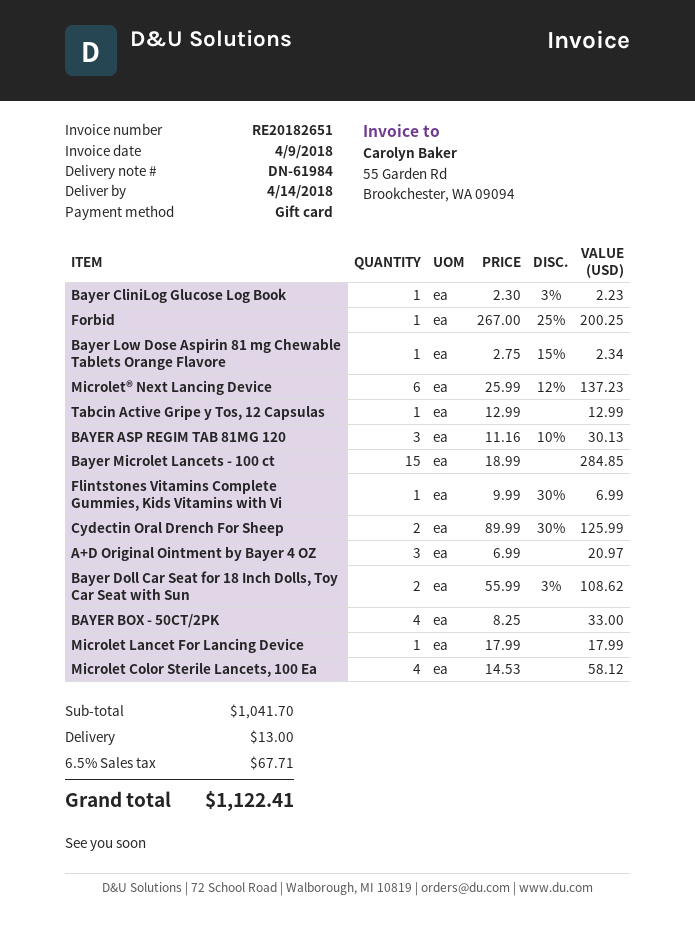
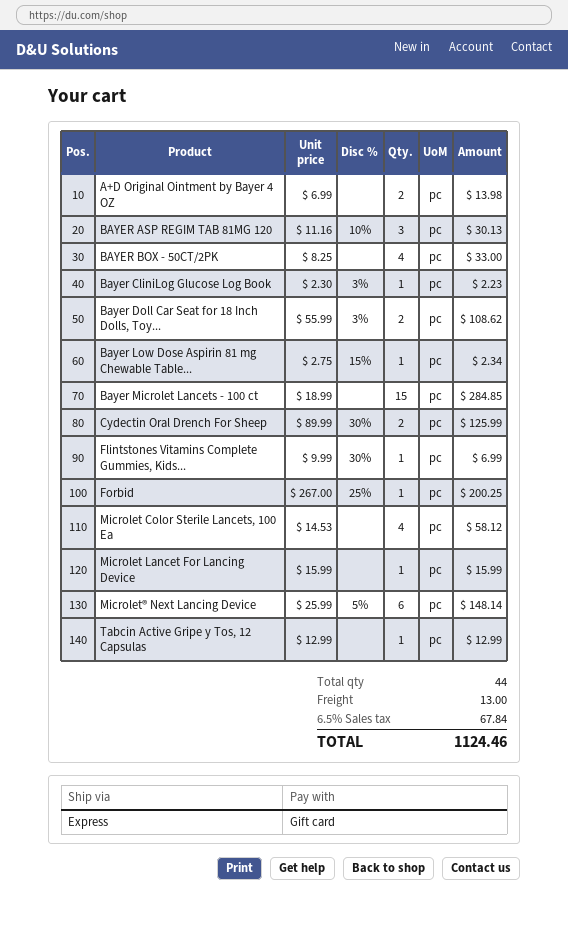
Microlet® Next Lancing Device: 6 x 25.99 - 12% = 137.23 -> 6 x 25.99 - 5% = 148.14
A+D Original Ointment by Bayer 4 OZ: 3 x 6.99 = 20.97 -> 2 x 6.99 = 13.98
Microlet Lancet For Lancing Device: 1 x 17.99 = 17.99 -> 1 x 15.99 = 15.99
tax: 6.5% = 67.71 -> 6.5% = 67.84
total: 1122.41 -> 1124.46

